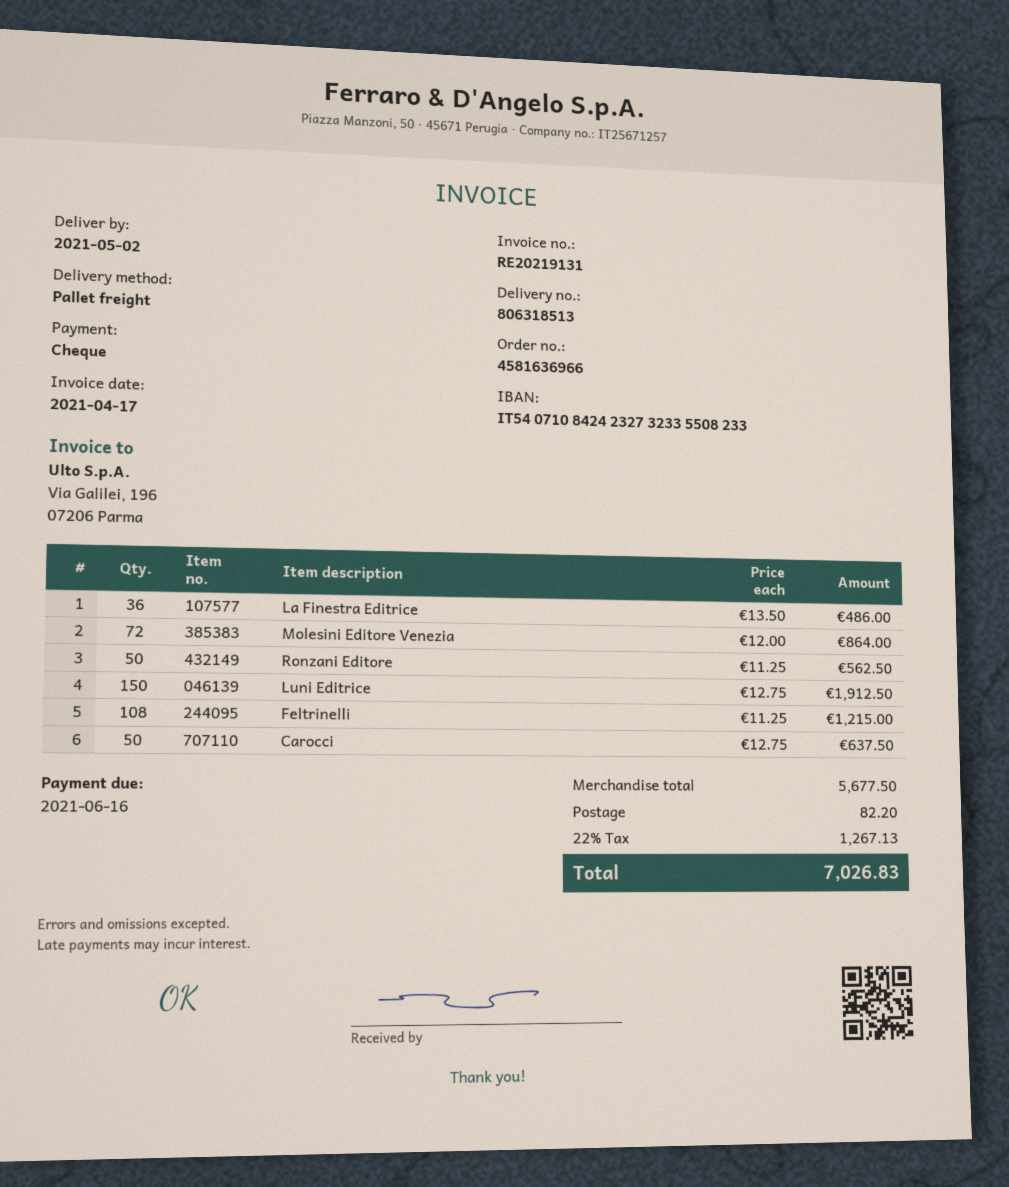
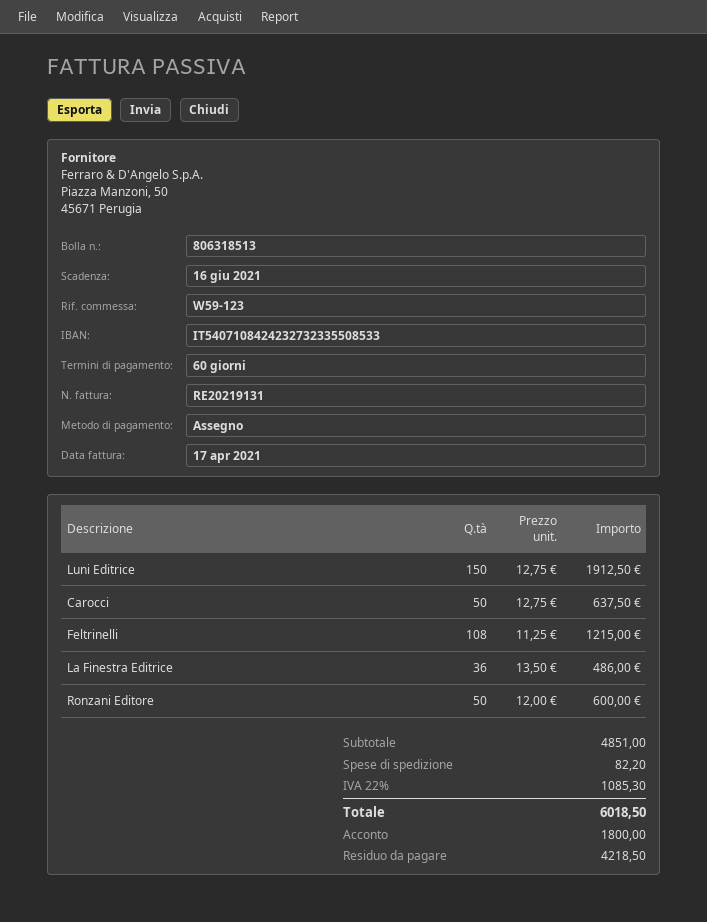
bank account: IT5407108424232732335508233 -> IT5407108424232732335508533
Molesini Editore Venezia: 72 x 12.00 = 864.00 -> none
Ronzani Editore: 50 x 11.25 = 562.50 -> 50 x 12.00 = 600.00
subtotal: 5677.50 -> 4851.00
tax: 22% = 1267.13 -> 22% = 1085.30
total: 7026.83 -> 6018.50

